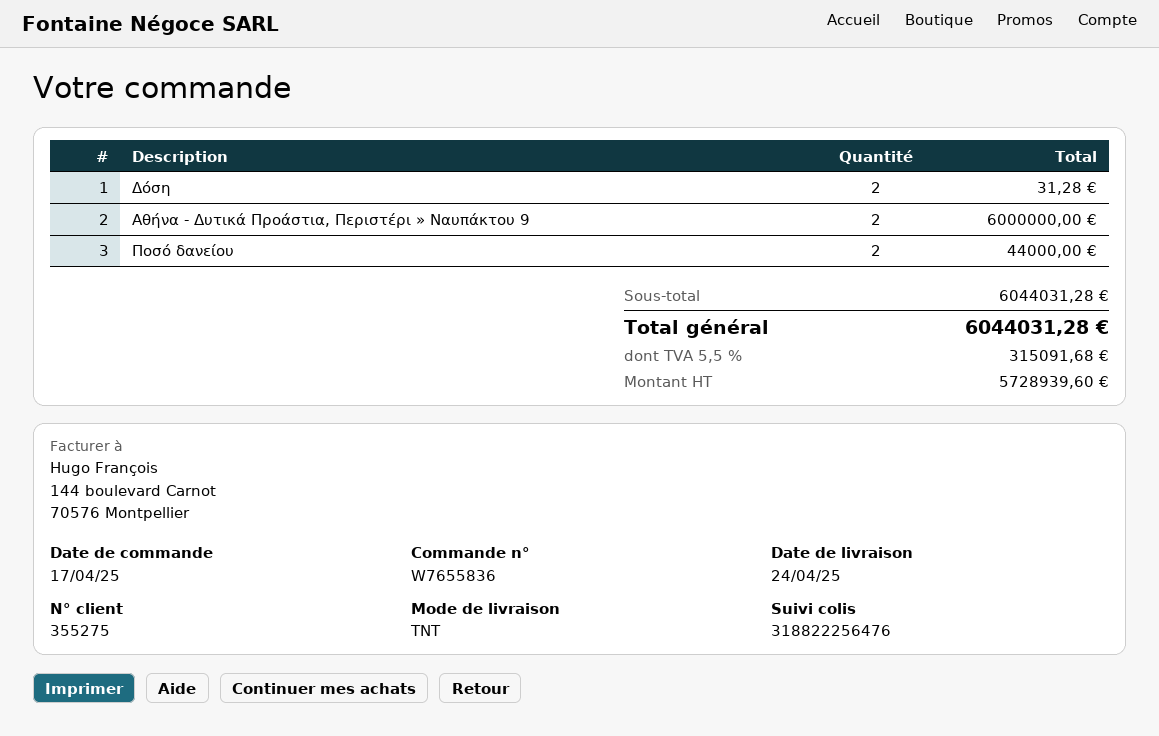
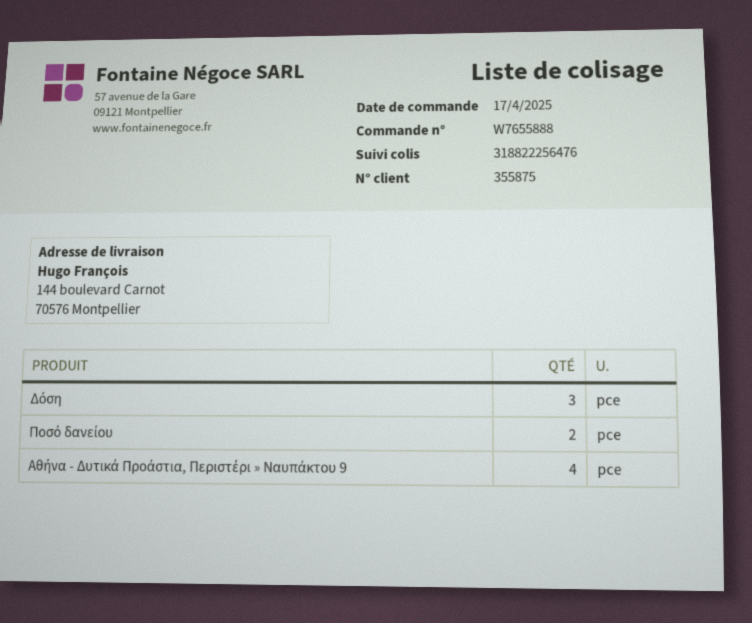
order number: W7655836 -> W7655888
customer number: 355275 -> 355875
Δόση: 2 -> 3
Αθήνα - Δυτικά Προάστια, Περιστέρι » Ναυπάκτου 9: 2 -> 4

